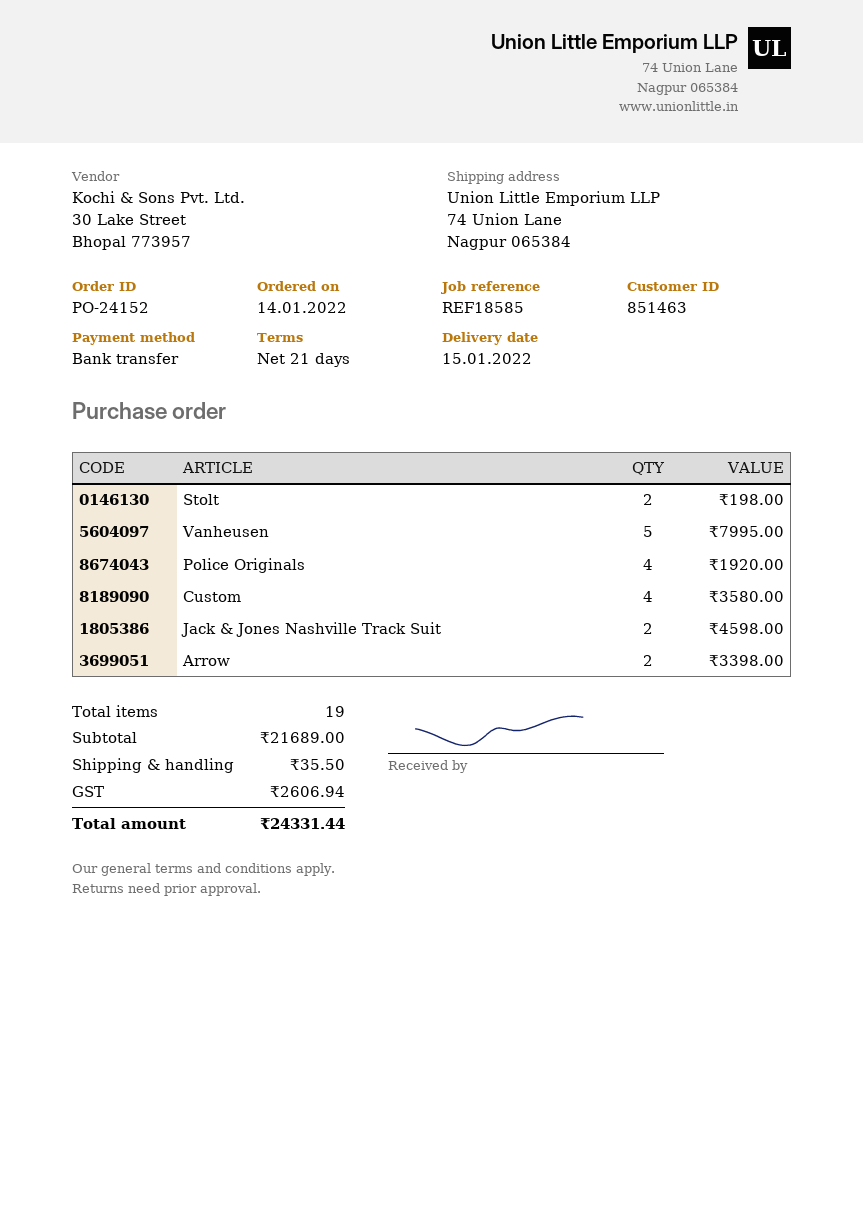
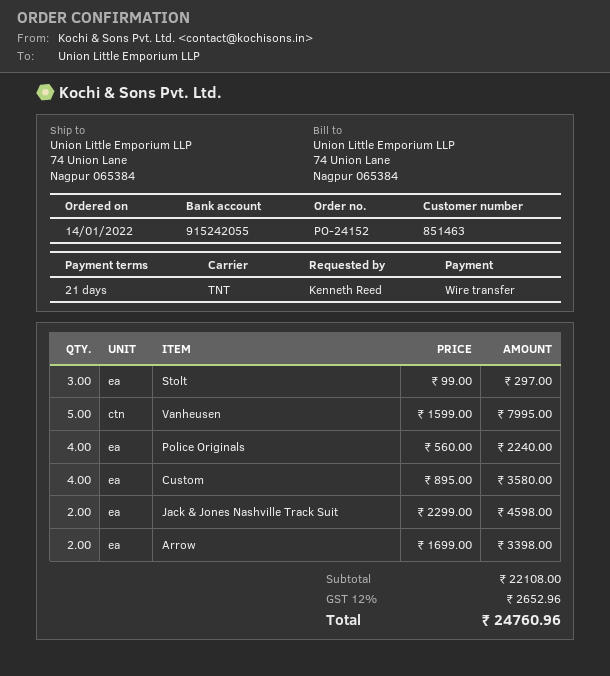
Stolt: 2 for 198.00 -> 3 for 297.00
Police Originals: 4 for 1920.00 -> 4 for 2240.00
subtotal: 21689.00 -> 22108.00
shipping: 35.50 -> none
tax: 2606.94 -> 2652.96
total: 24331.44 -> 24760.96

